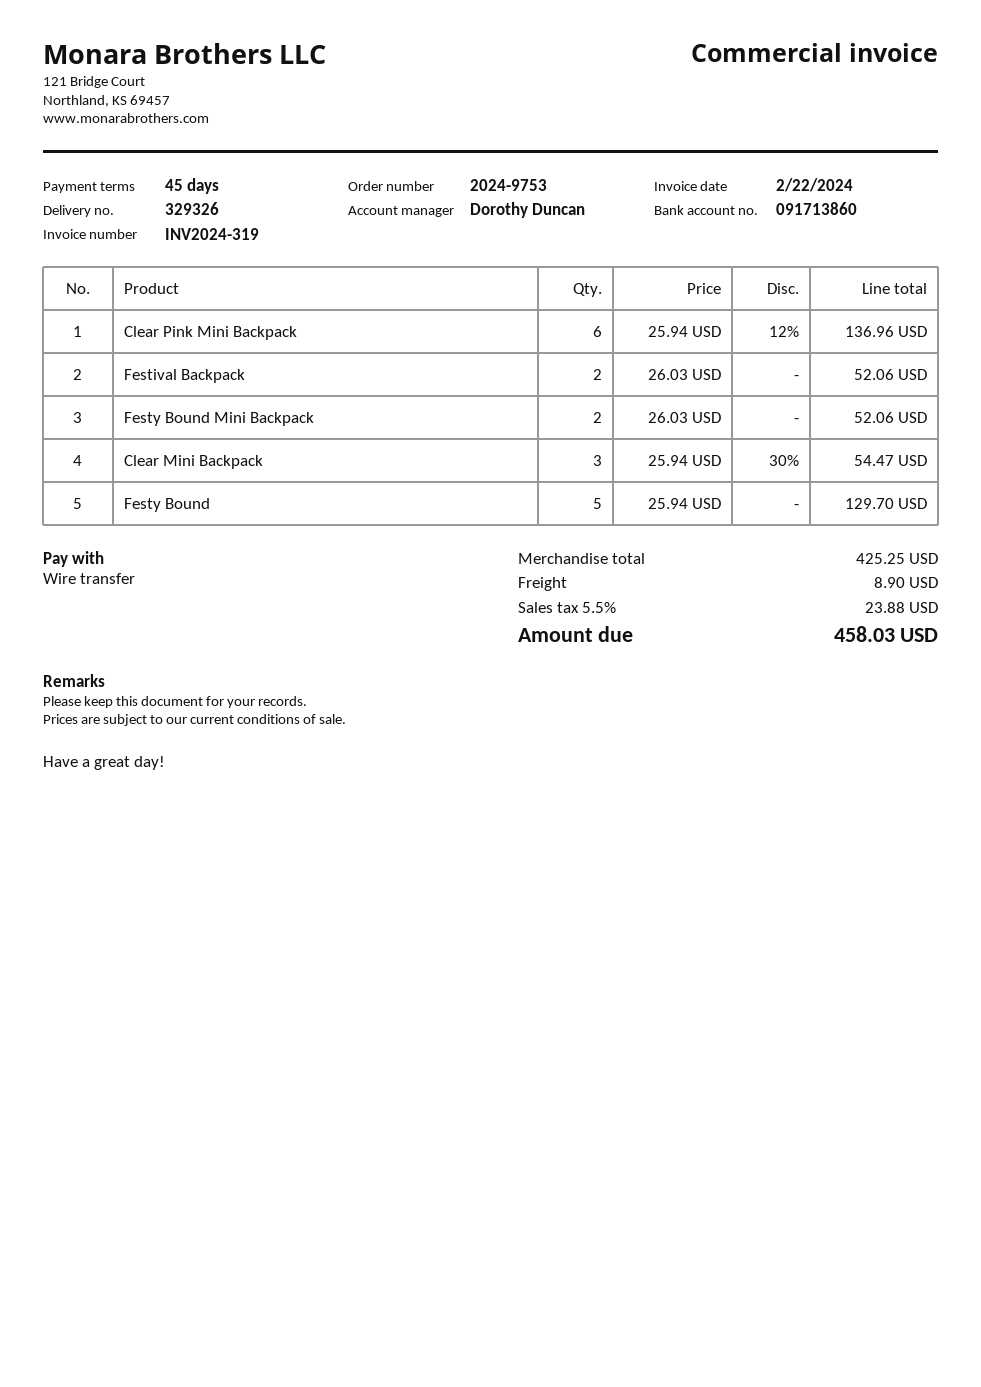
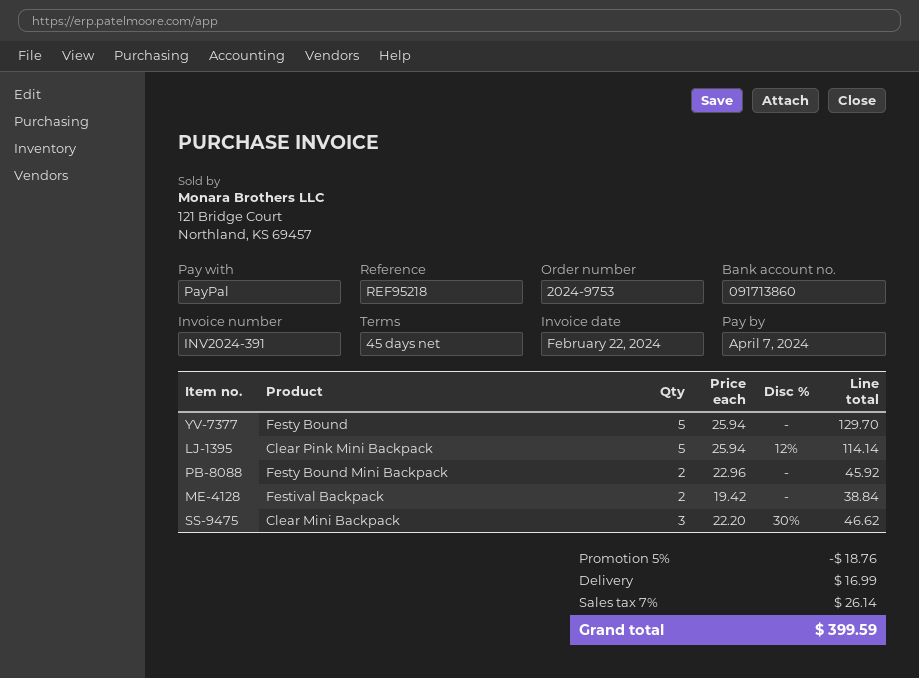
invoice number: INV2024-319 -> INV2024-391
payment method: bank transfer -> PayPal
Clear Pink Mini Backpack: 6 x 25.94 - 12% = 136.96 -> 5 x 25.94 - 12% = 114.14
Festival Backpack: 2 x 26.03 = 52.06 -> 2 x 19.42 = 38.84
Festy Bound Mini Backpack: 2 x 26.03 = 52.06 -> 2 x 22.96 = 45.92
Clear Mini Backpack: 3 x 25.94 - 30% = 54.47 -> 3 x 22.20 - 30% = 46.62
discount: none -> 5% = 18.76
shipping: 8.90 -> 16.99
tax: 5.5% = 23.88 -> 7% = 26.14
total: 458.03 -> 399.59

